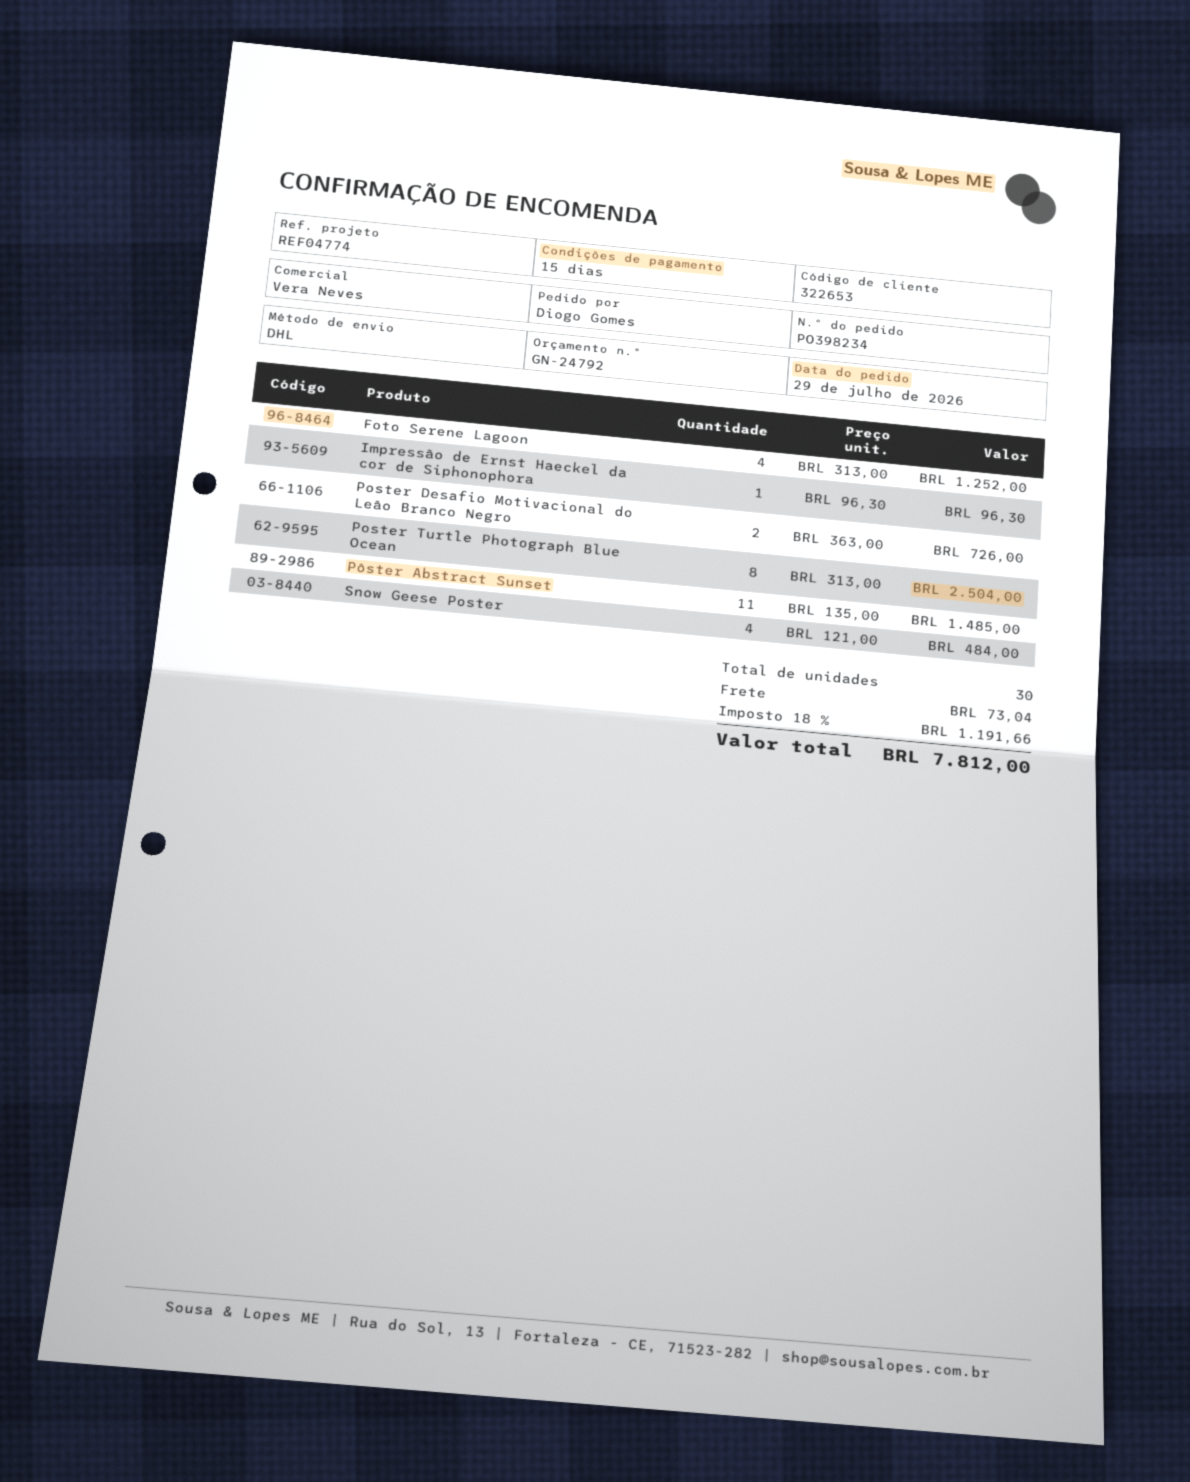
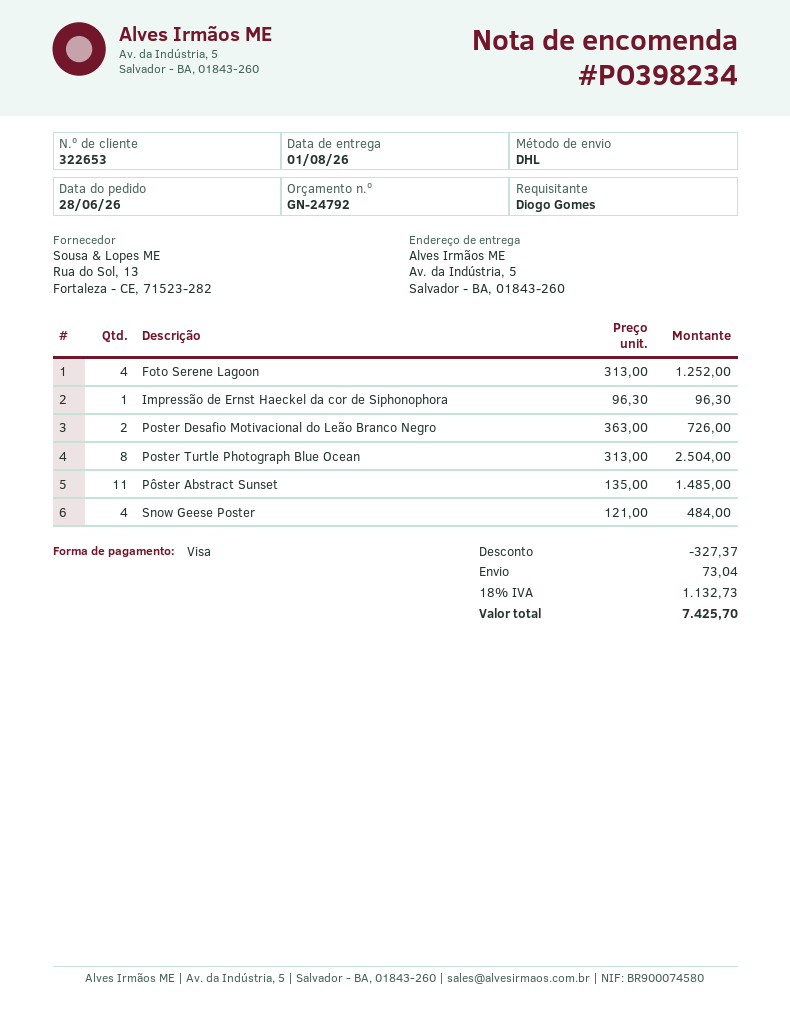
order date: 2026-07-29 -> 2026-06-28
discount: none -> 327.37
tax: 18% = 1191.66 -> 18% = 1132.73
total: 7812.00 -> 7425.70

